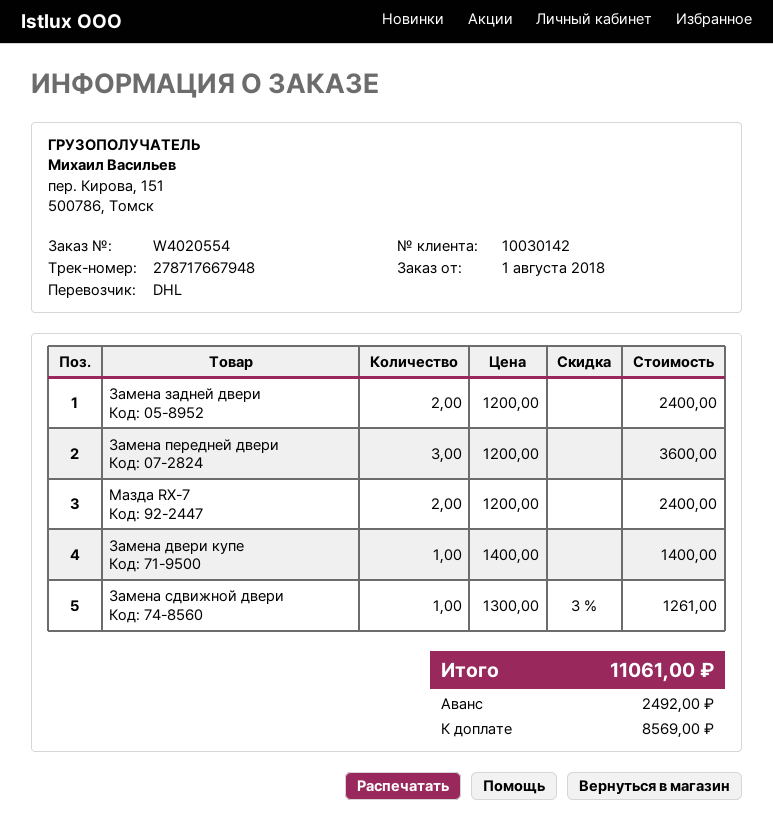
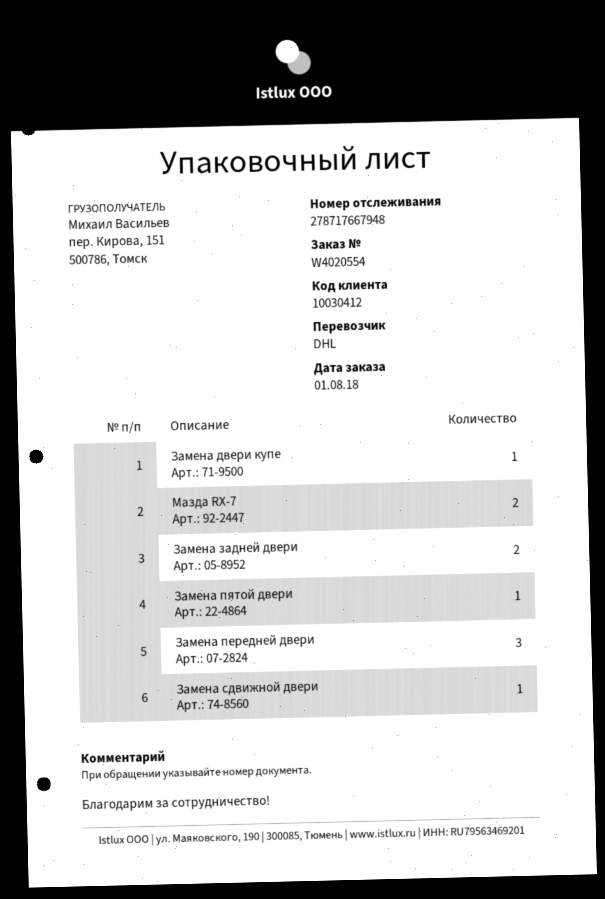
customer number: 10030142 -> 10030412
Замена пятой двери: none -> 1

